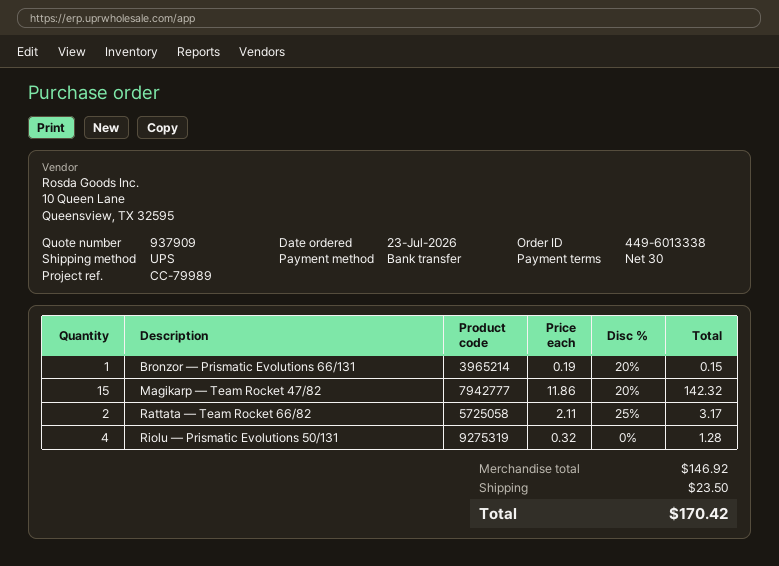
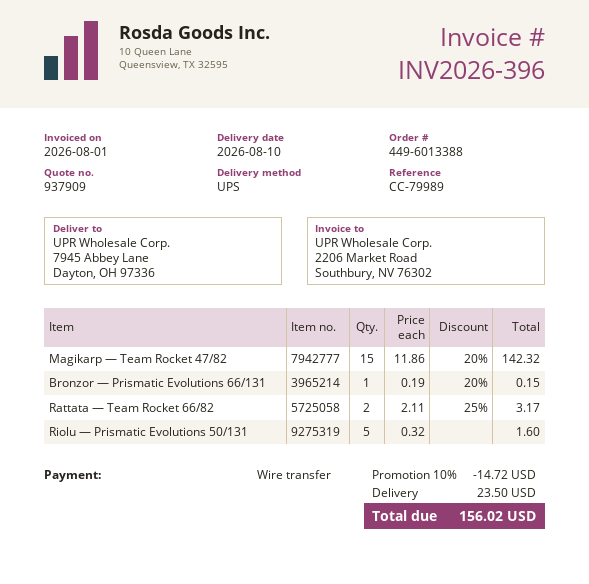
order number: 449-6013338 -> 449-6013388
Riolu — Prismatic Evolutions 50/131: 4 x 0.32 = 1.28 -> 5 x 0.32 = 1.60
discount: none -> 10% = 14.72
total: 170.42 -> 156.02

